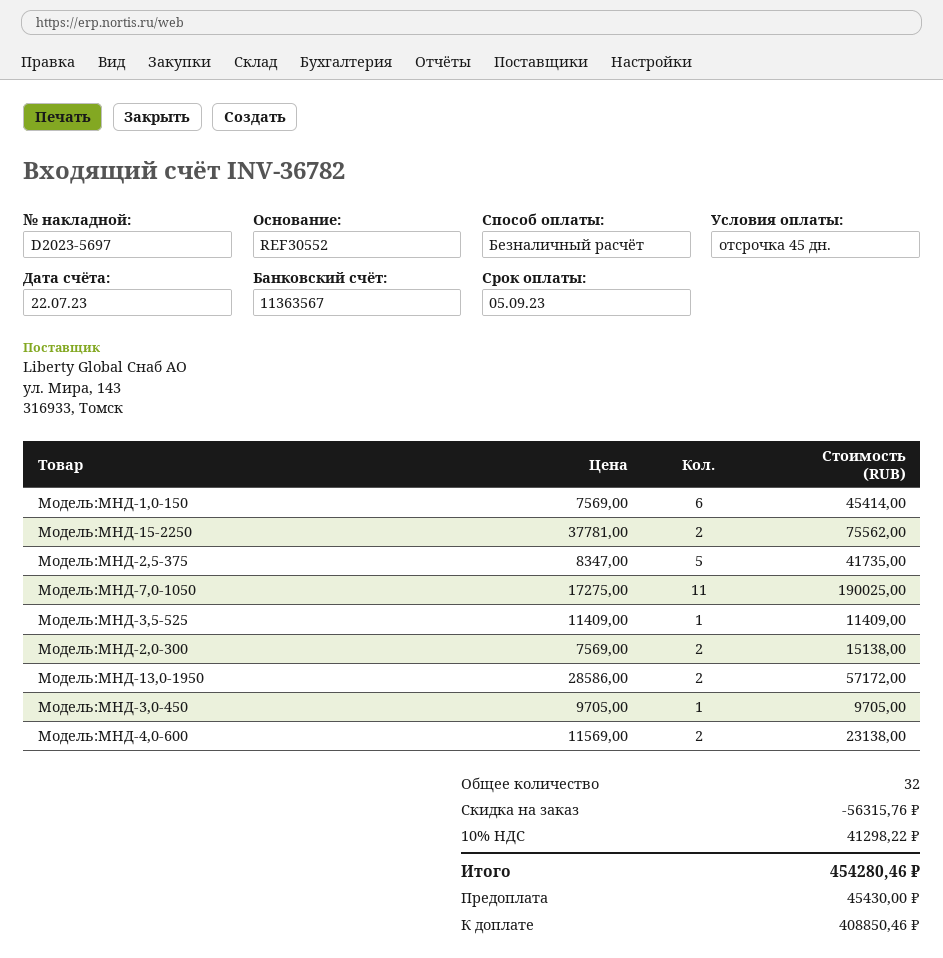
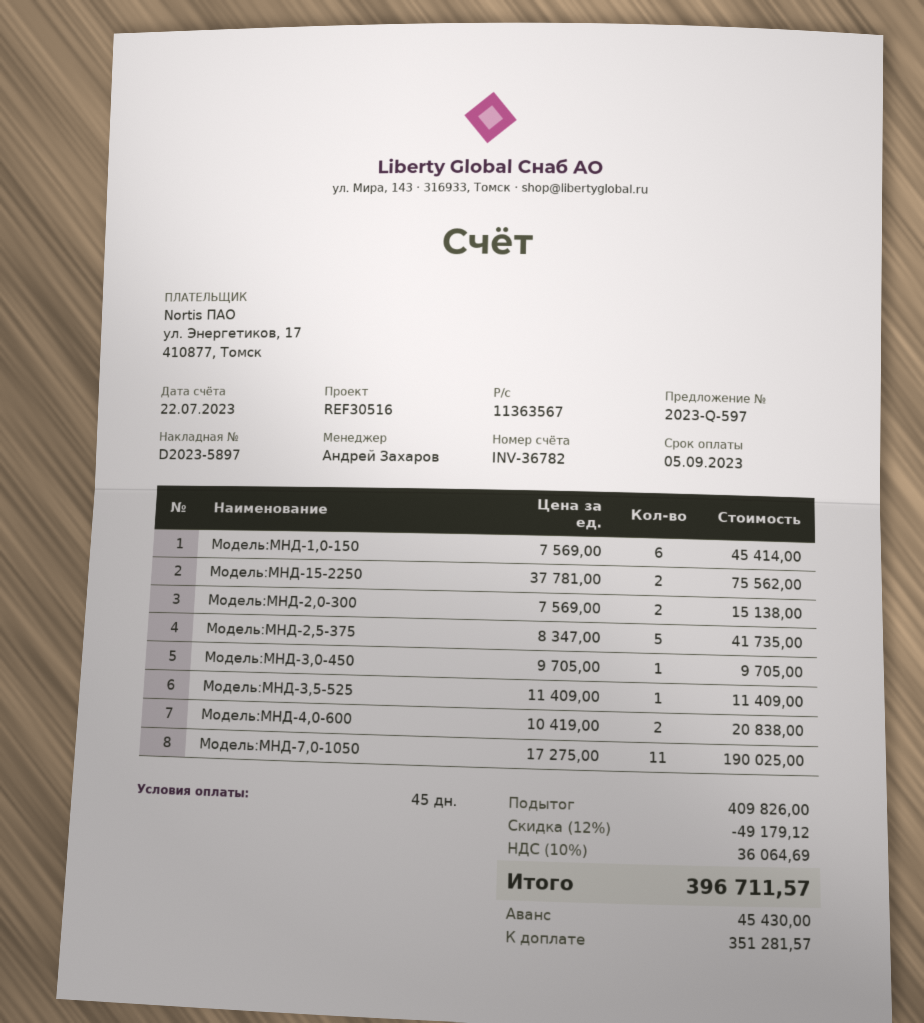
delivery note number: D2023-5697 -> D2023-5897
reference: REF30552 -> REF30516
Модель:МНД-13,0-1950: 2 x 28586.00 = 57172.00 -> none
Модель:МНД-4,0-600: 2 x 11569.00 = 23138.00 -> 2 x 10419.00 = 20838.00
discount: 56315.76 -> 49179.12
tax: 10% = 41298.22 -> 10% = 36064.69
total: 454280.46 -> 396711.57
balance: 408850.46 -> 351281.57

